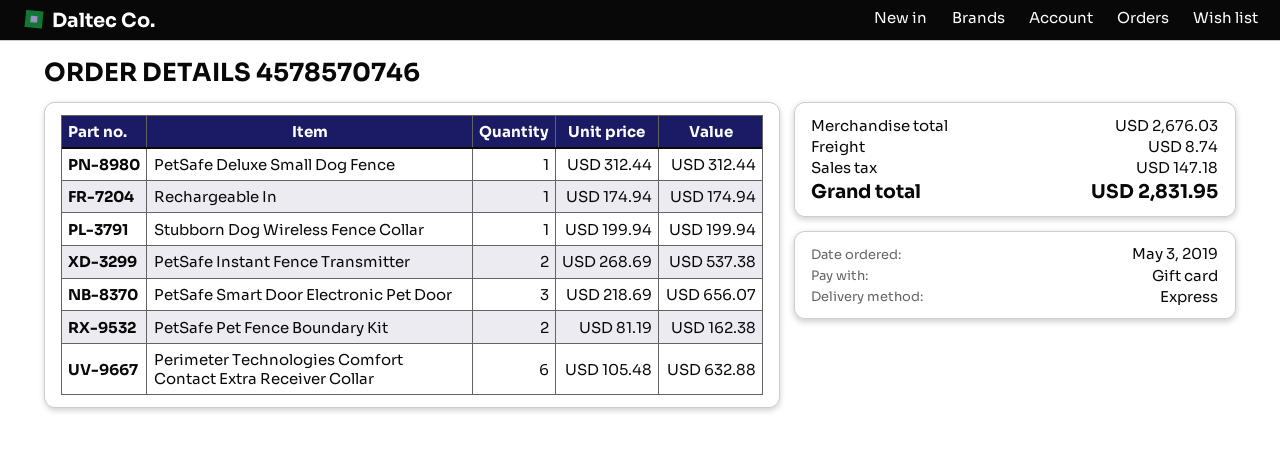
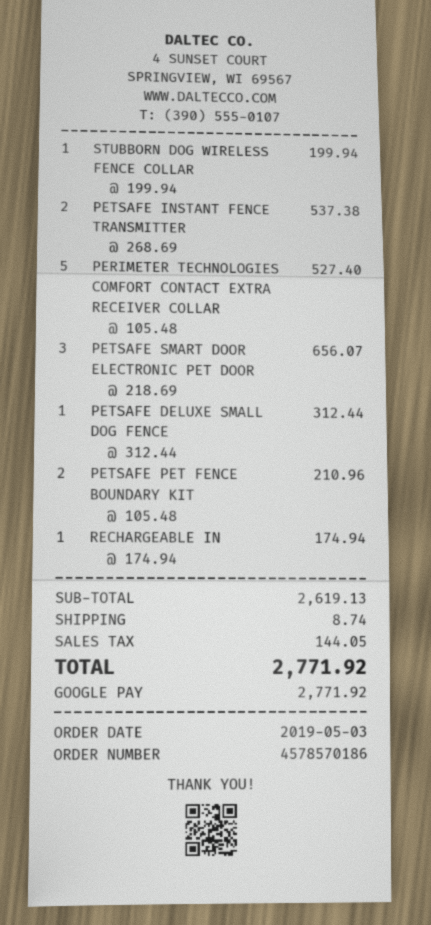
order number: 4578570746 -> 4578570186
payment method: gift card -> Google Pay
PetSafe Pet Fence Boundary Kit: 2 x 81.19 = 162.38 -> 2 x 105.48 = 210.96
Perimeter Technologies Comfort Contact Extra Receiver Collar: 6 x 105.48 = 632.88 -> 5 x 105.48 = 527.40
subtotal: 2676.03 -> 2619.13
tax: 147.18 -> 144.05
total: 2831.95 -> 2771.92

